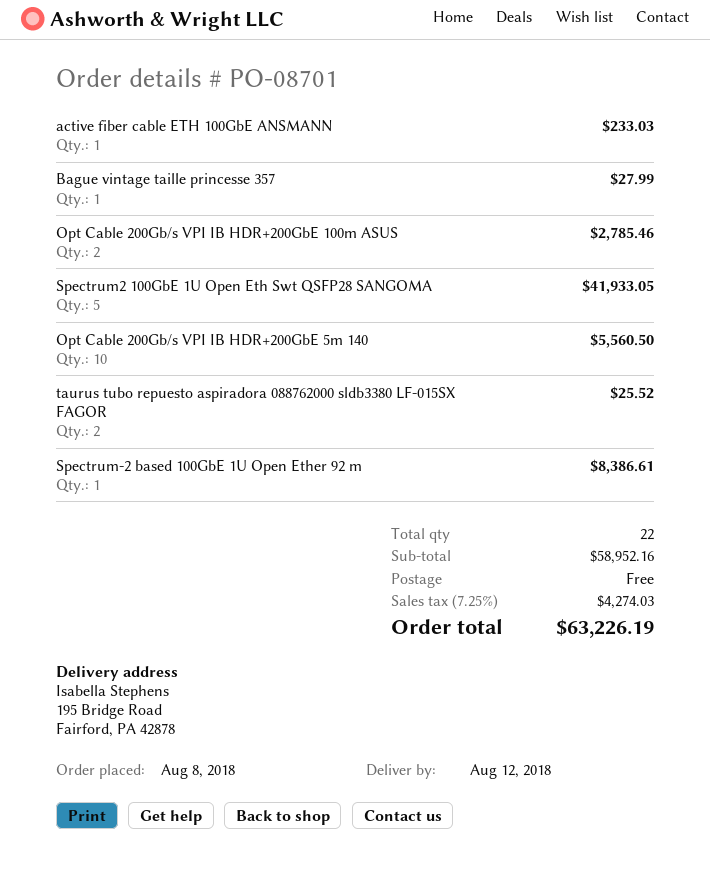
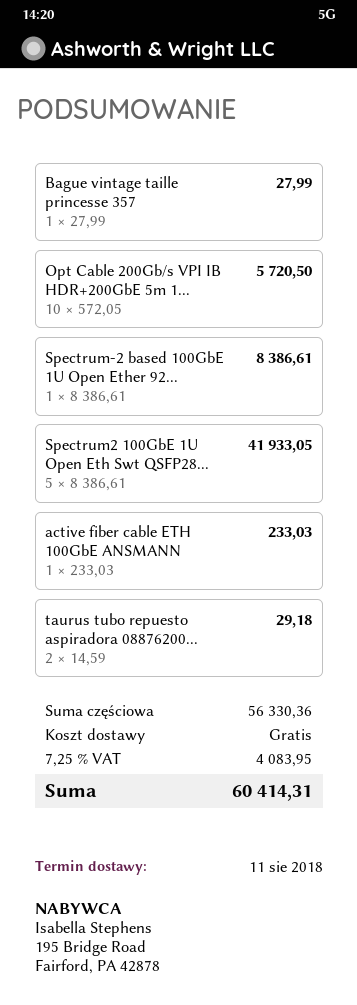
delivery date: 2018-08-12 -> 2018-08-11
Opt Cable 200Gb/s VPI IB HDR+200GbE 100m ASUS: 2 for 2785.46 -> none
Opt Cable 200Gb/s VPI IB HDR+200GbE 5m 140: 10 for 5560.50 -> 10 for 5720.50
taurus tubo repuesto aspiradora 088762000 sldb3380 LF-015SX FAGOR: 2 for 25.52 -> 2 for 29.18
subtotal: 58952.16 -> 56330.36
tax: 7.25% = 4274.03 -> 7.25% = 4083.95
total: 63226.19 -> 60414.31

